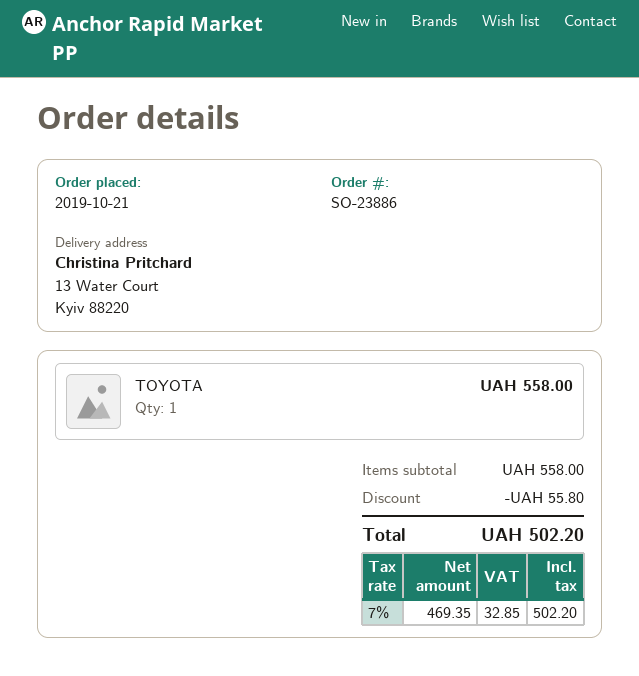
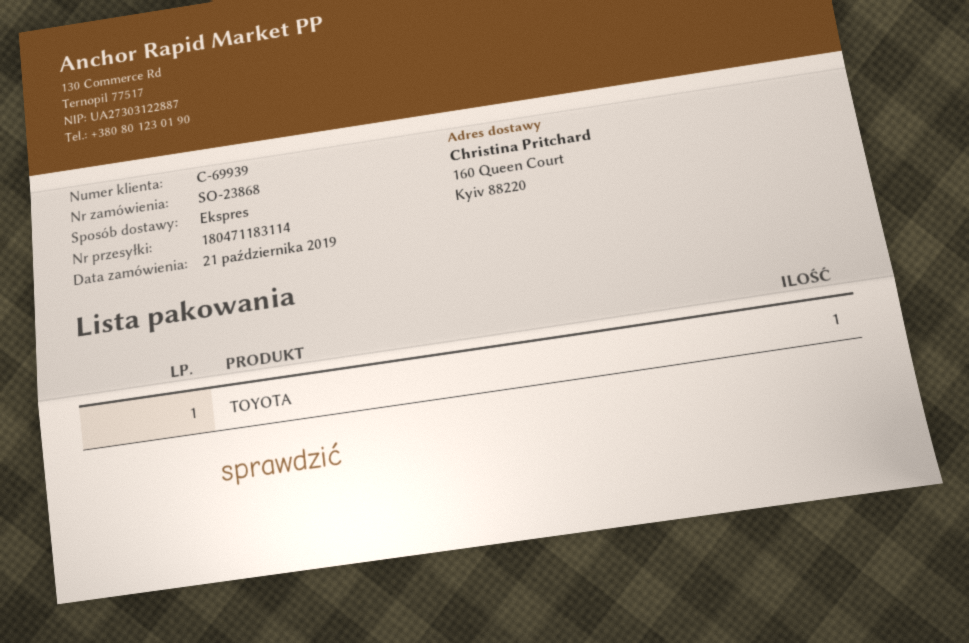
order number: SO-23886 -> SO-23868
ship to: 13 Water Court, Kyiv 88220 -> 160 Queen Court, Kyiv 88220

